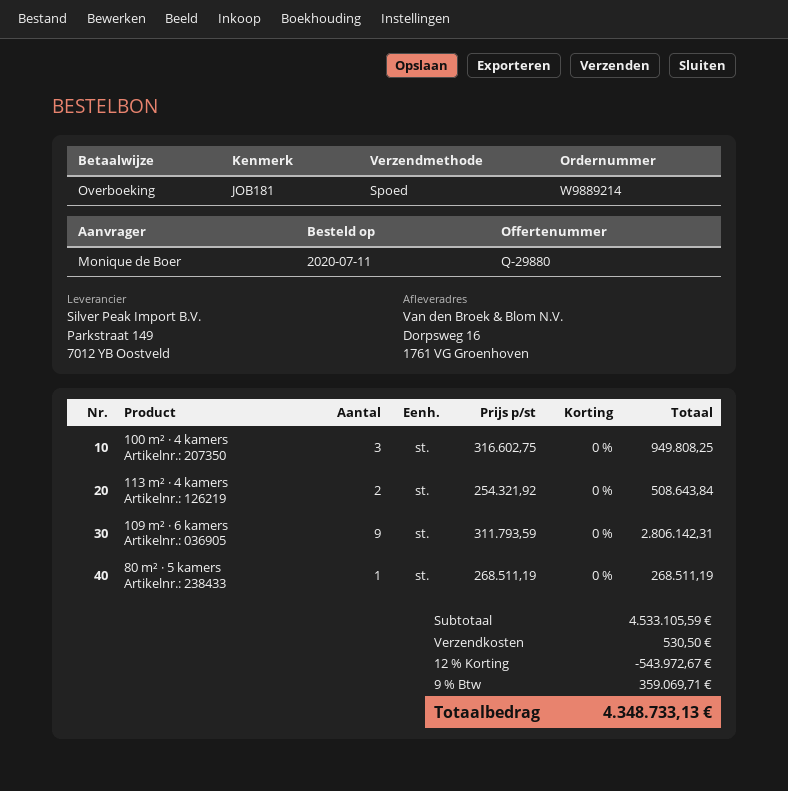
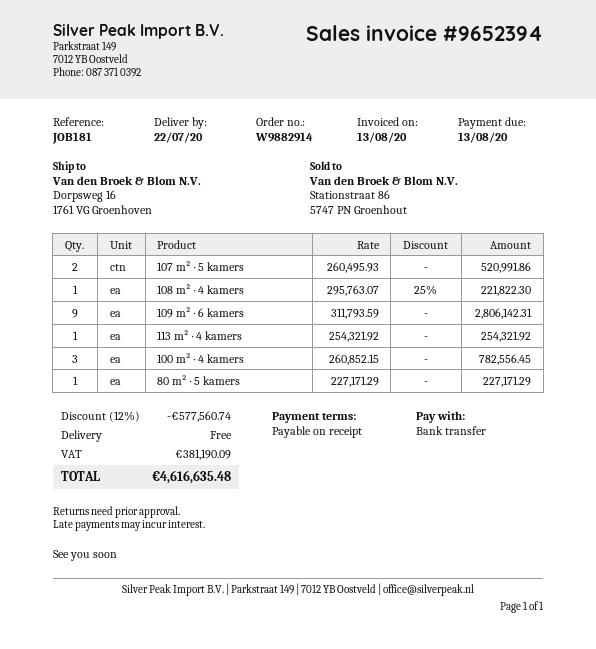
order number: W9889214 -> W9882914
100 m² · 4 kamers: 3 x 316602.75 = 949808.25 -> 3 x 260852.15 = 782556.45
113 m² · 4 kamers: 2 x 254321.92 = 508643.84 -> 1 x 254321.92 = 254321.92
80 m² · 5 kamers: 1 x 268511.19 = 268511.19 -> 1 x 227171.29 = 227171.29
107 m² · 5 kamers: none -> 2 x 260495.93 = 520991.86
108 m² · 4 kamers: none -> 1 x 295763.07 - 25% = 221822.30
discount: 12% = 543972.67 -> 12% = 577560.74
shipping: 530.50 -> 0.00
tax: 359069.71 -> 381190.09
total: 4348733.13 -> 4616635.48

